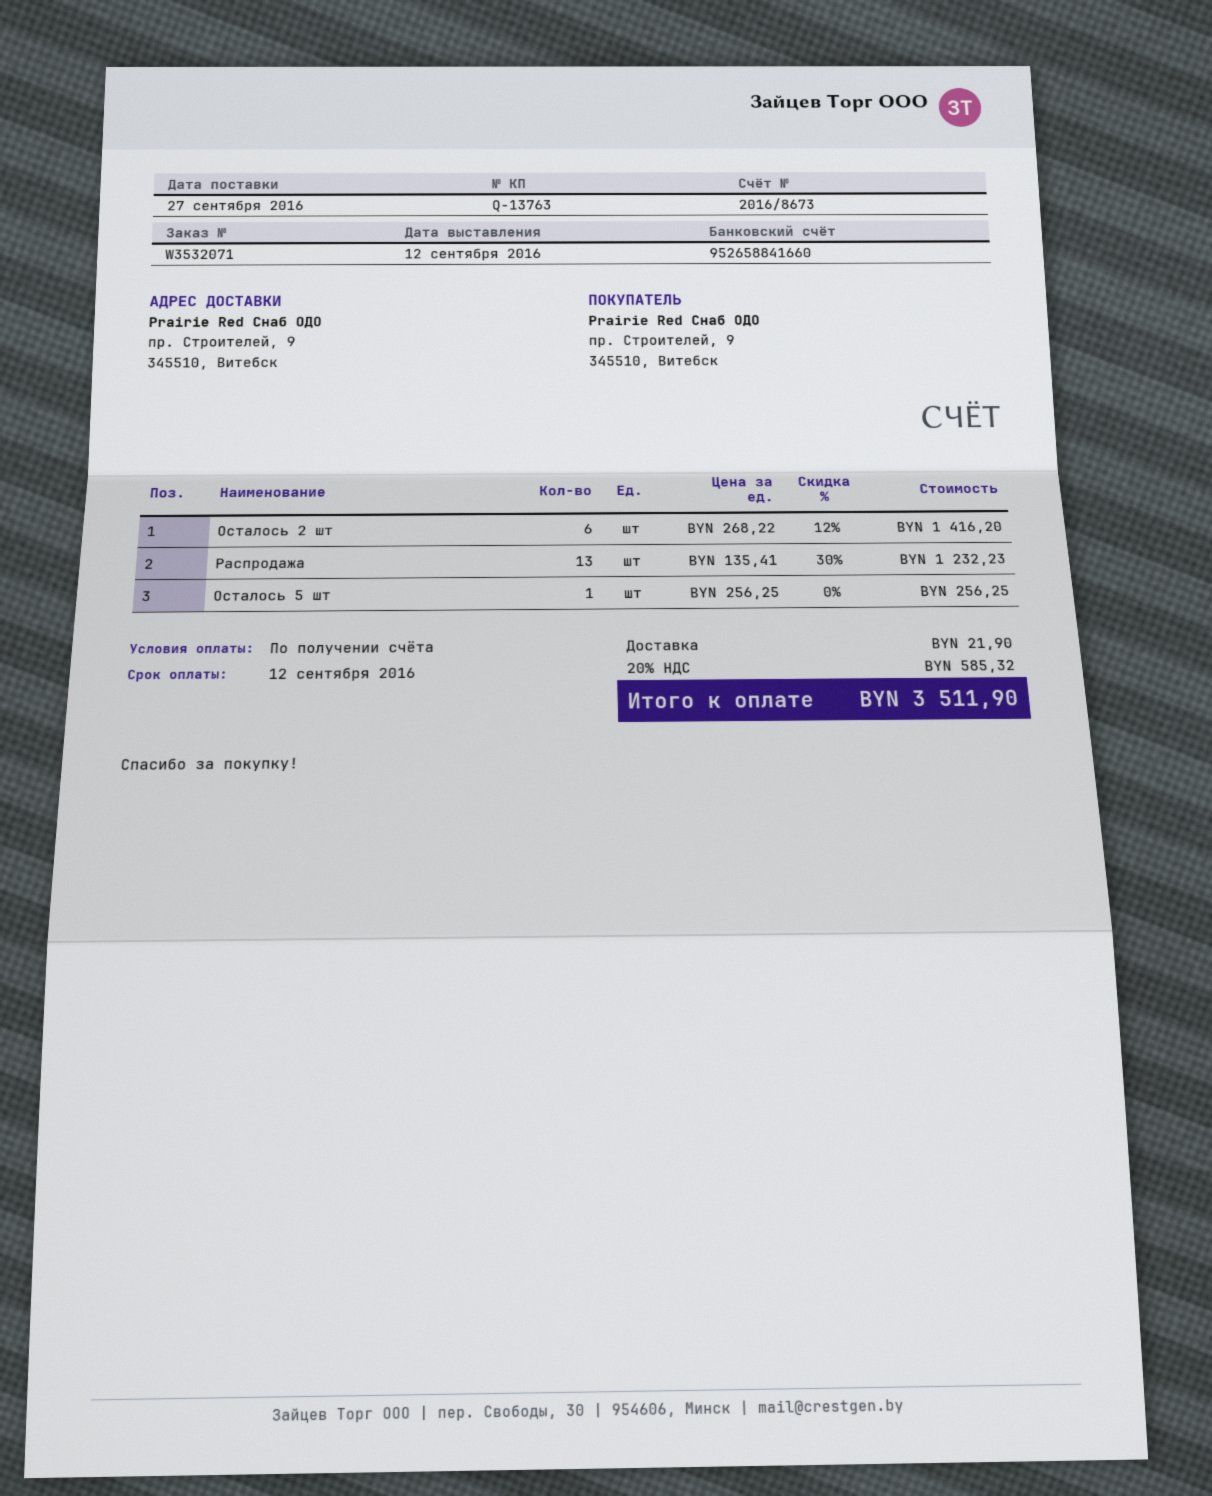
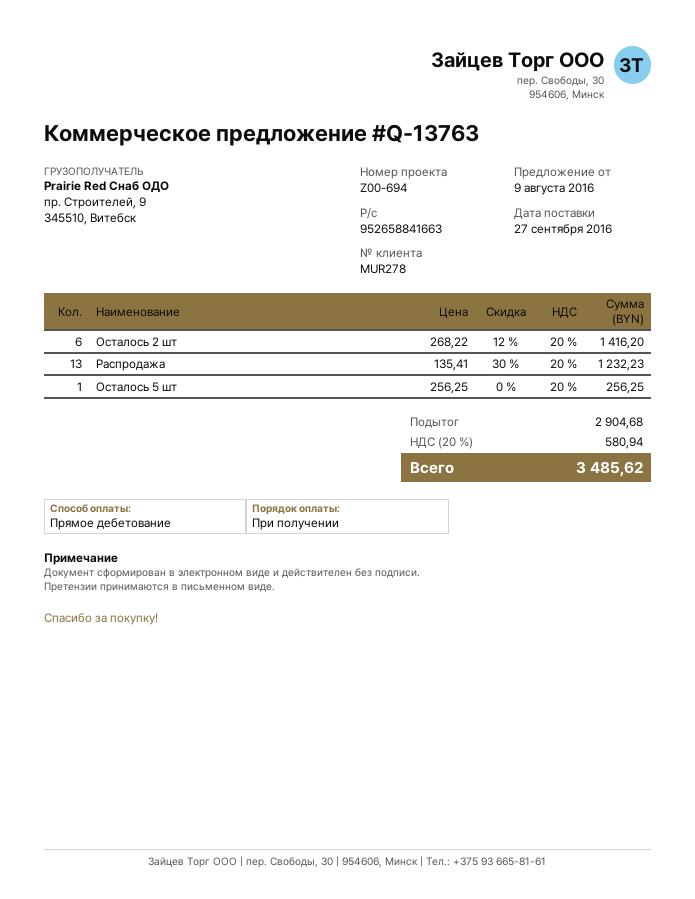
bank account: 952658841660 -> 952658841663
shipping: 21.90 -> none
tax: 20% = 585.32 -> 20% = 580.94
total: 3511.90 -> 3485.62

